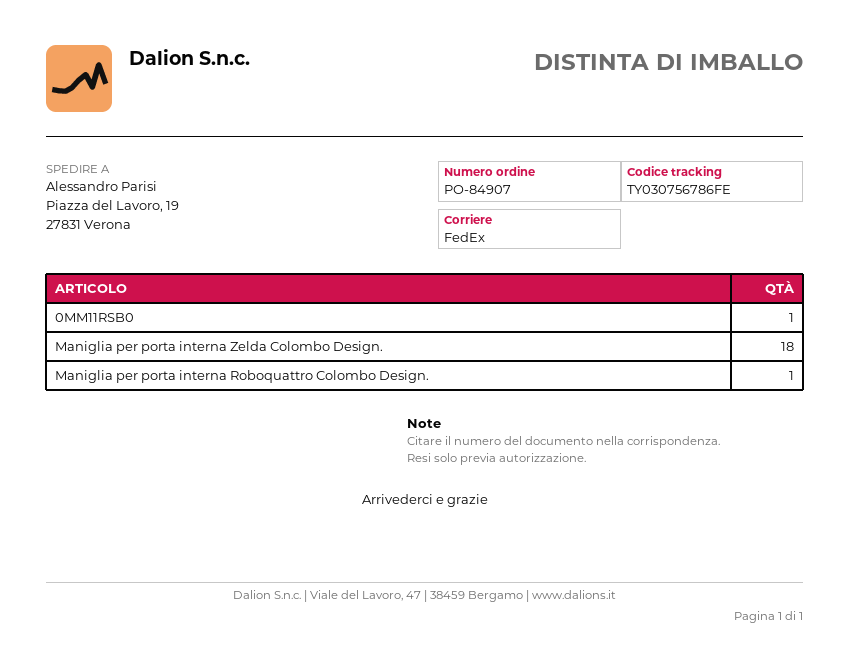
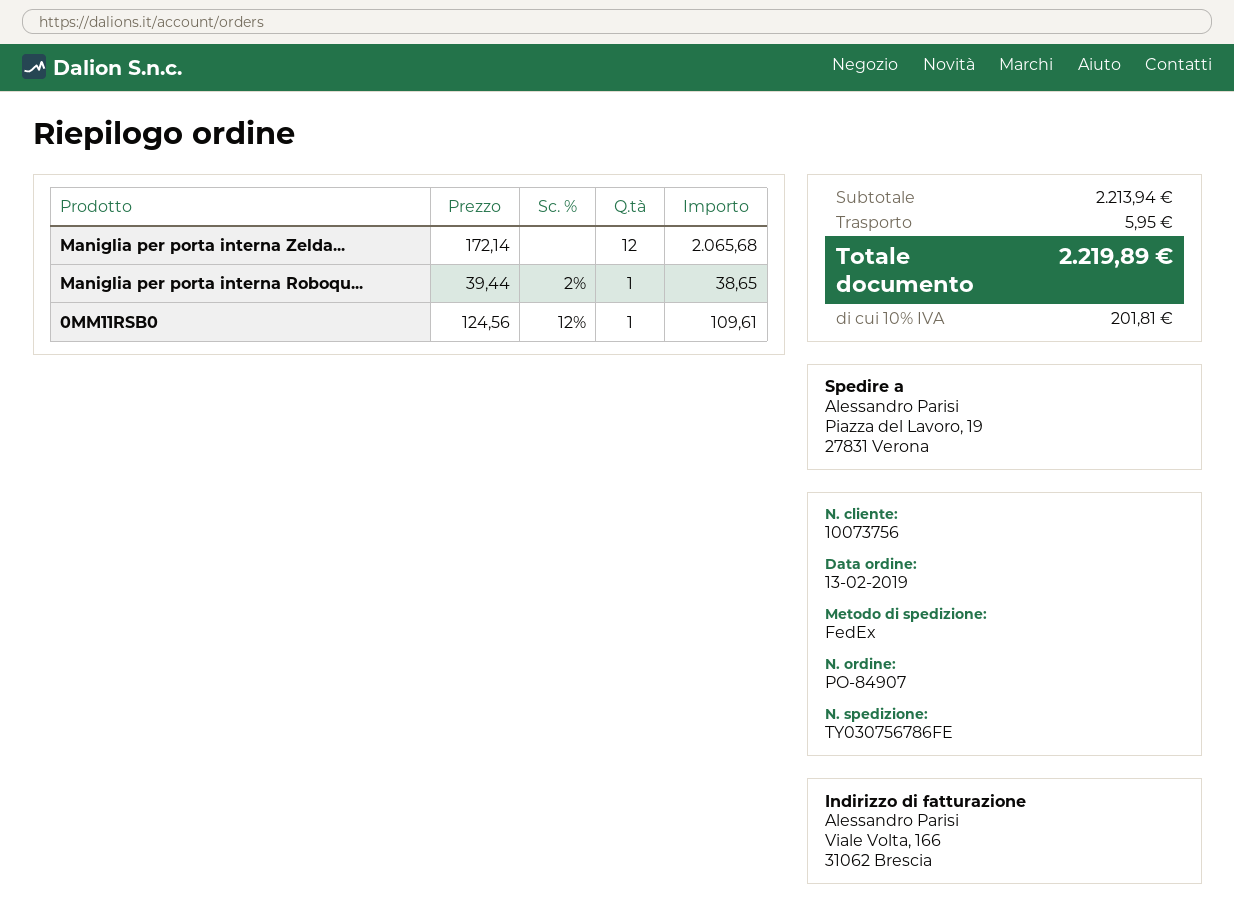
Maniglia per porta interna Zelda Colombo Design.: 18 -> 12

